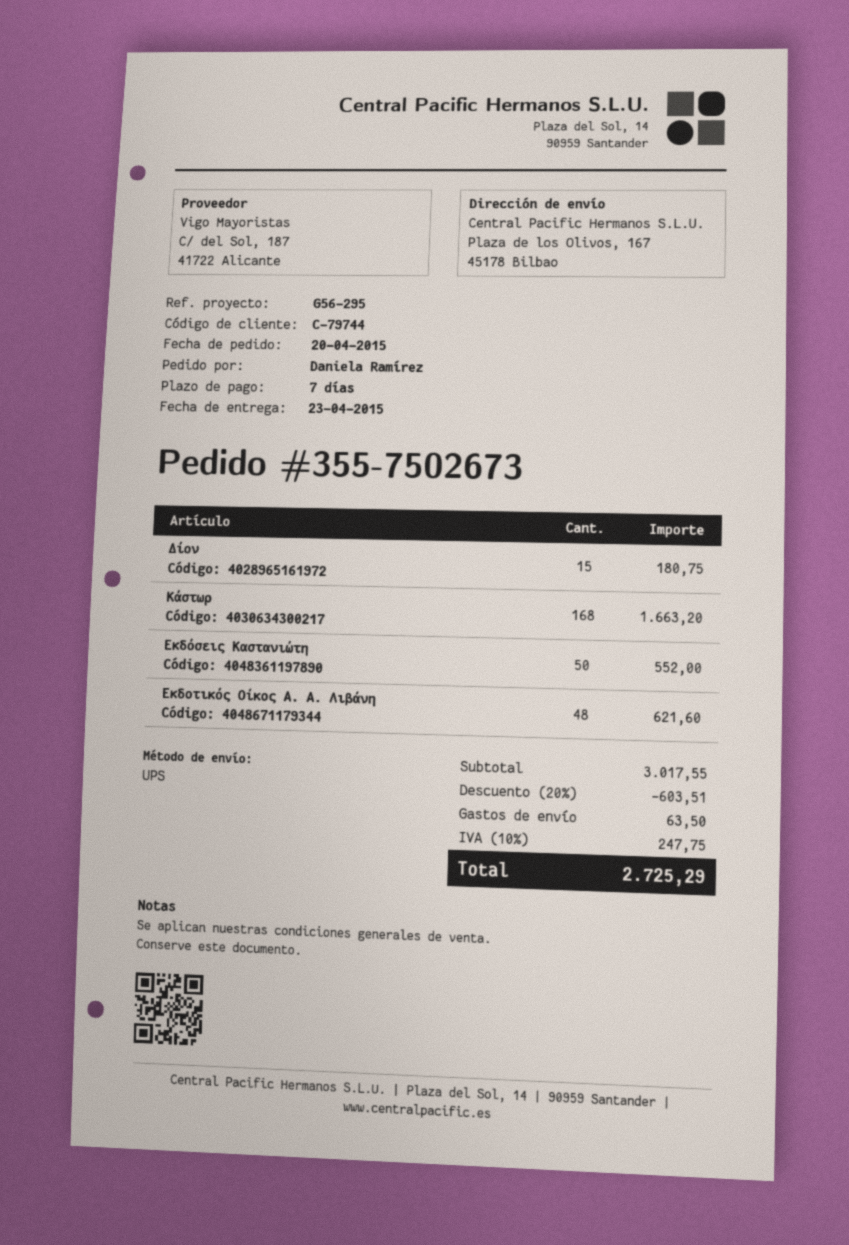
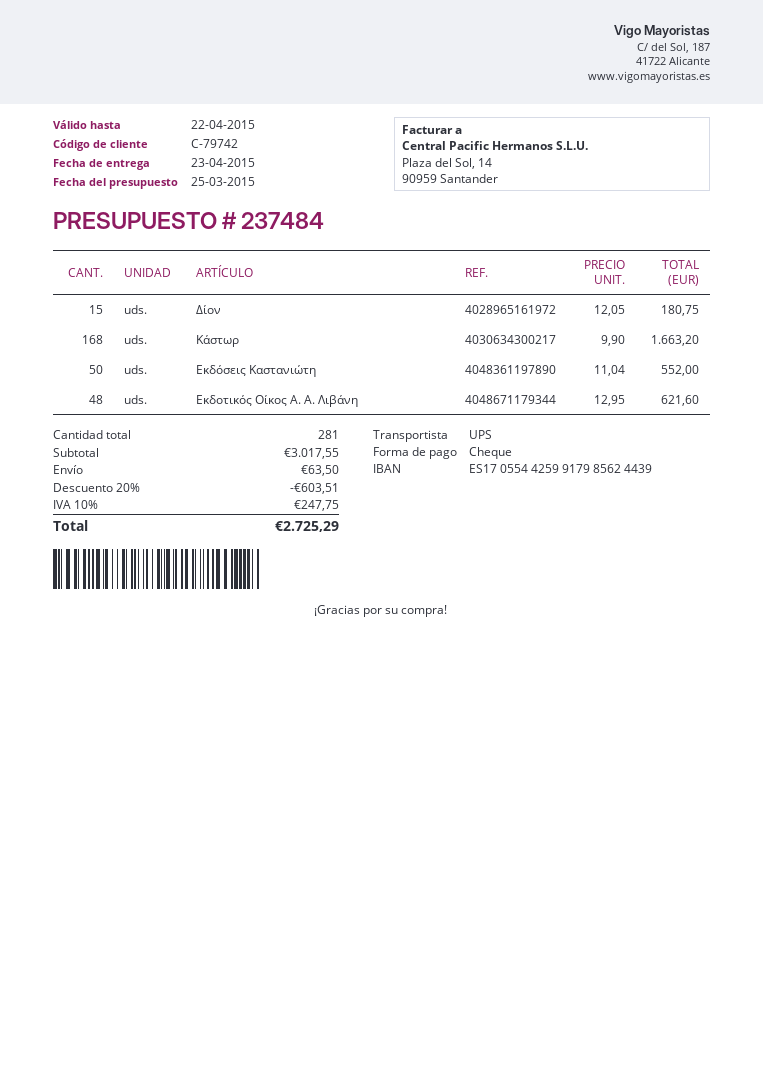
customer number: C-79744 -> C-79742

